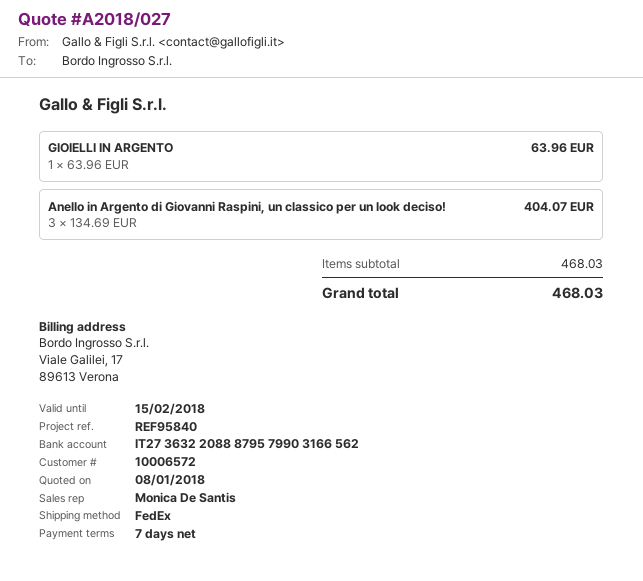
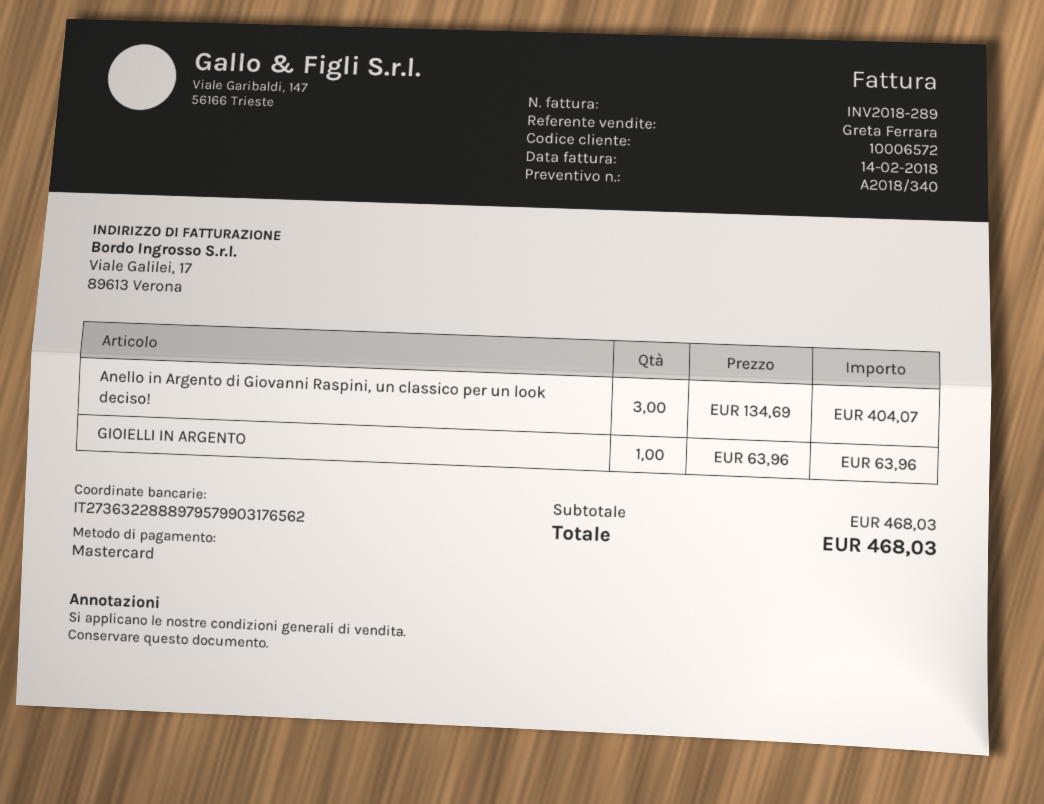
quote number: A2018/027 -> A2018/340
sales rep: Monica De Santis -> Greta Ferrara
bank account: IT2736322088879579903166562 -> IT2736322888979579903176562

